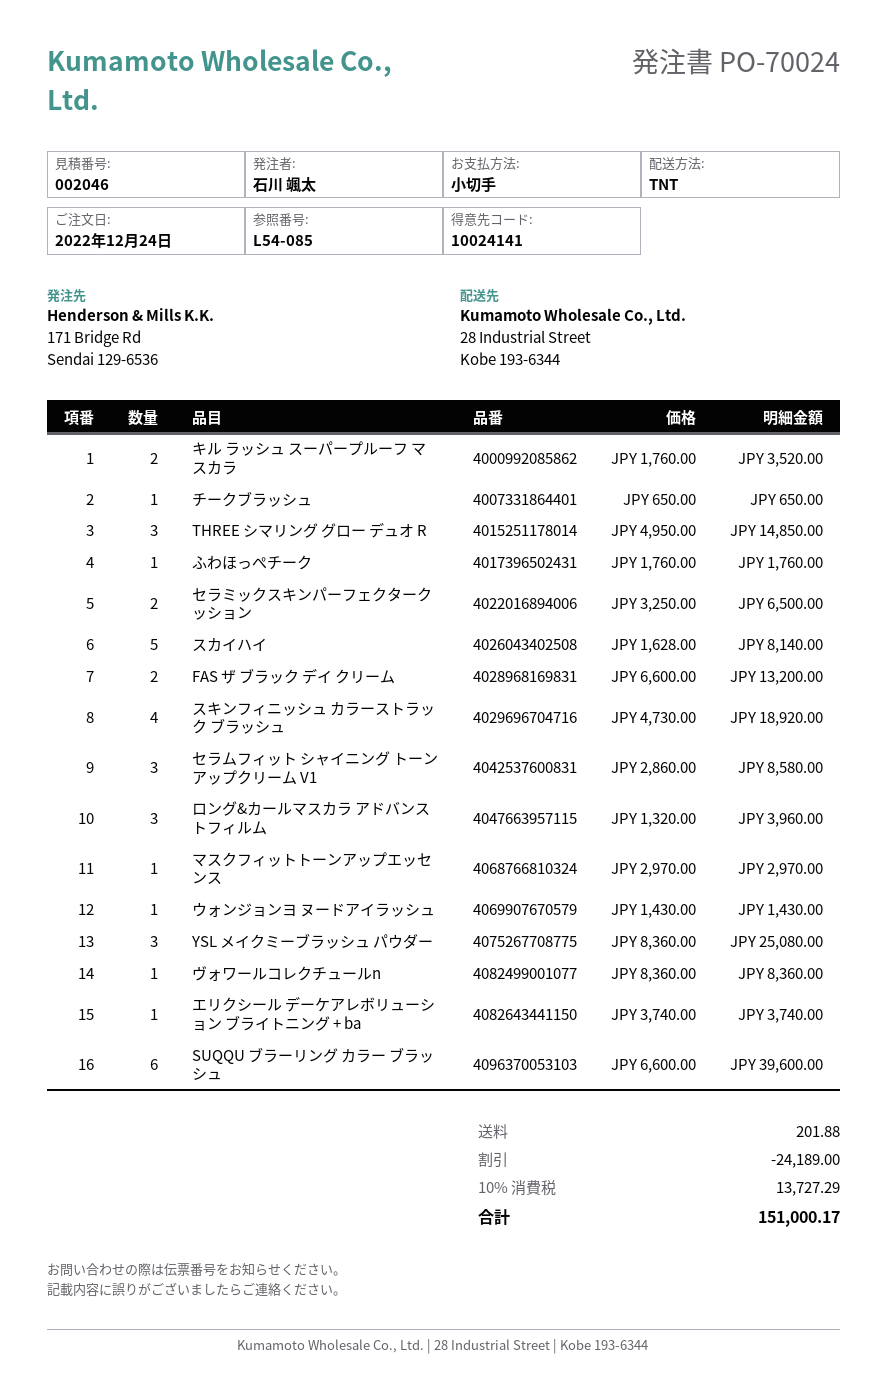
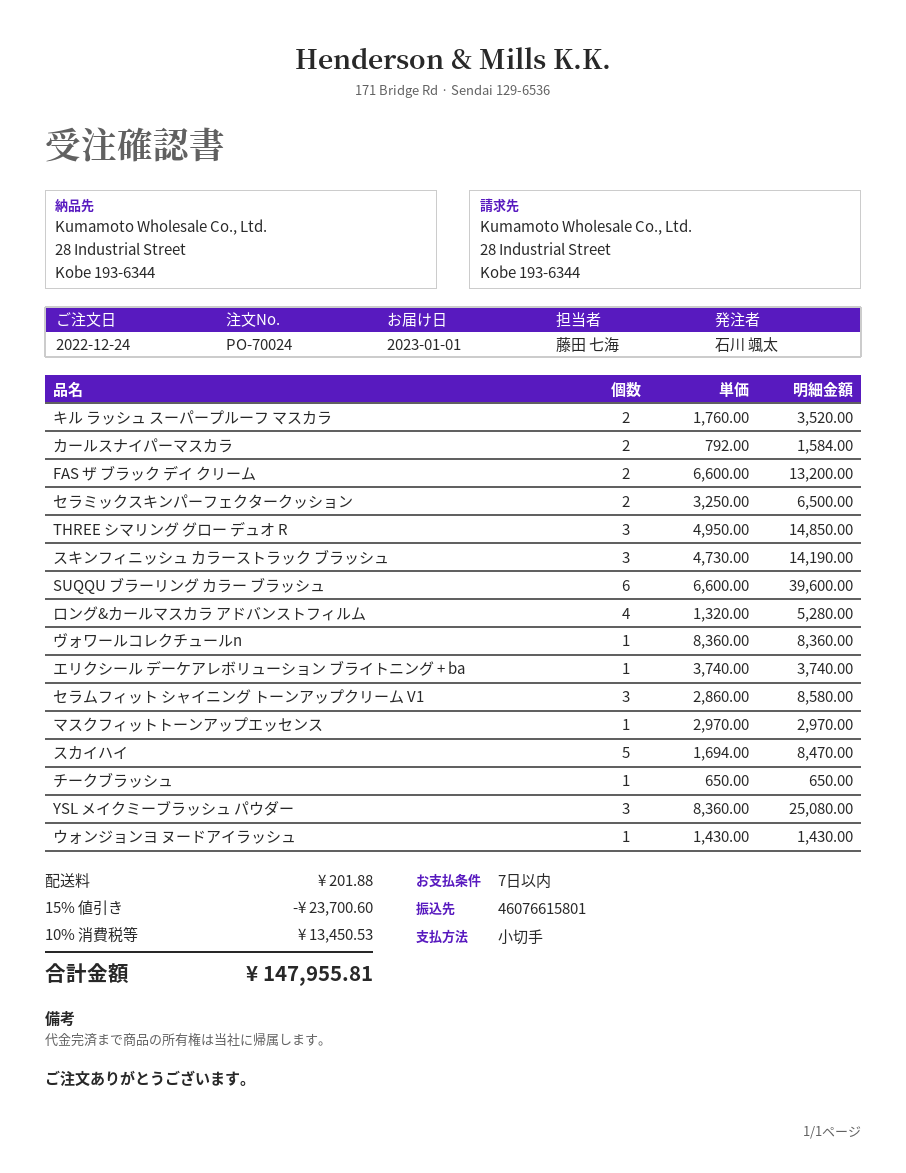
ふわほっぺチーク: 1 x 1760.00 = 1760.00 -> none
スカイハイ: 5 x 1628.00 = 8140.00 -> 5 x 1694.00 = 8470.00
スキンフィニッシュ カラーストラック ブラッシュ: 4 x 4730.00 = 18920.00 -> 3 x 4730.00 = 14190.00
ロング&カールマスカラ アドバンストフィルム: 3 x 1320.00 = 3960.00 -> 4 x 1320.00 = 5280.00
カールスナイパーマスカラ: none -> 2 x 792.00 = 1584.00
discount: 24189.00 -> 23700.60
tax: 10% = 13727.29 -> 10% = 13450.53
total: 151000.17 -> 147955.81

